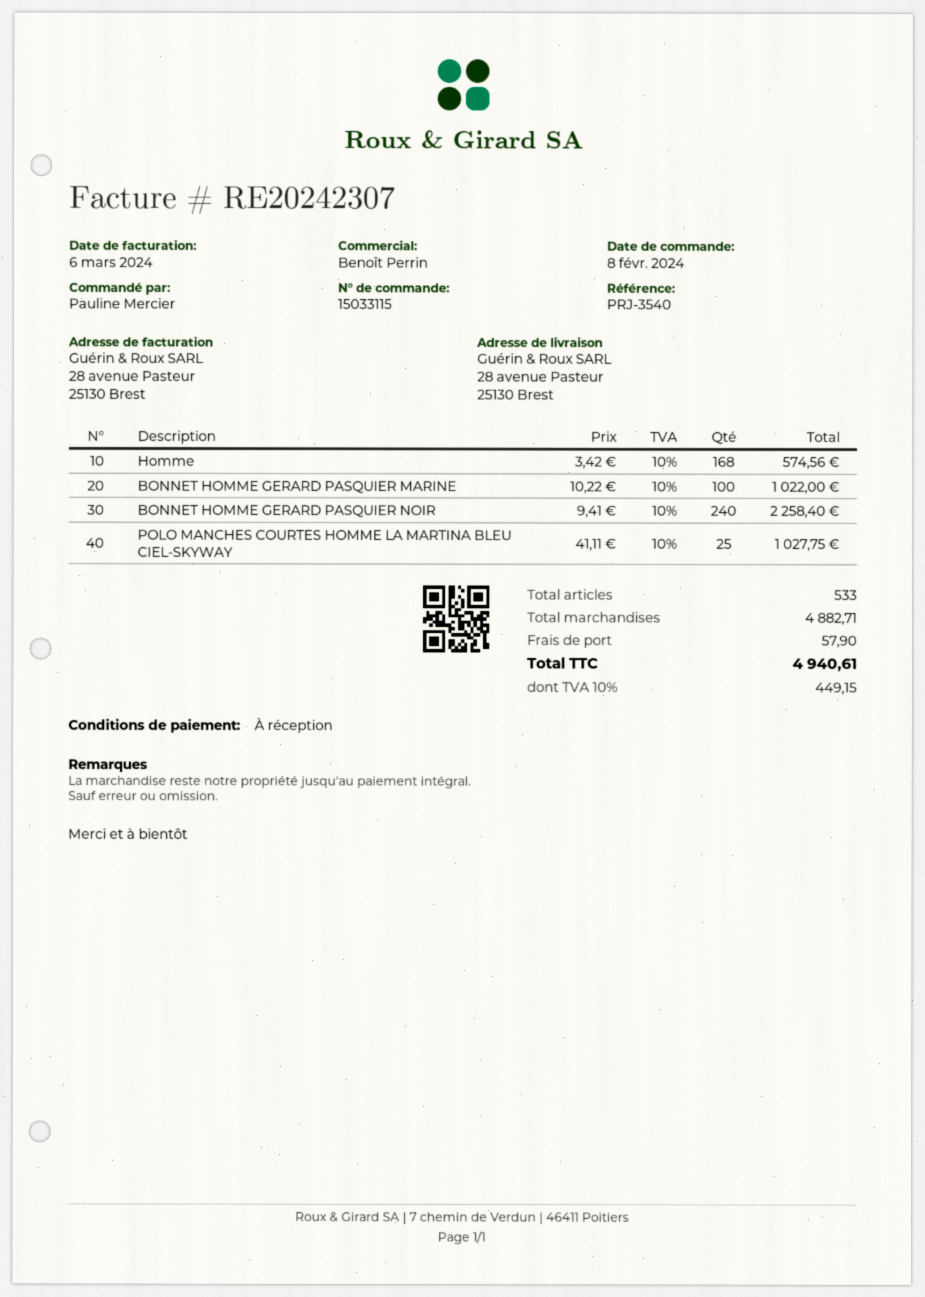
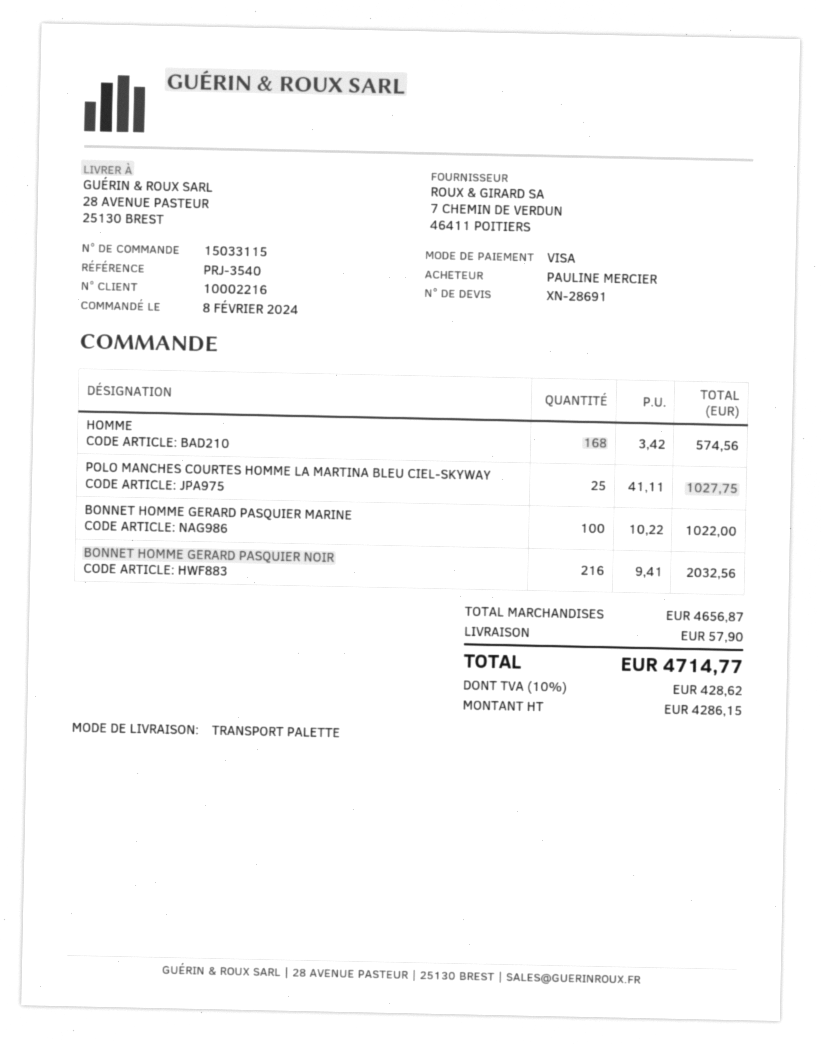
BONNET HOMME GERARD PASQUIER NOIR: 240 x 9.41 = 2258.40 -> 216 x 9.41 = 2032.56
subtotal: 4882.71 -> 4656.87
tax: 10% = 449.15 -> 10% = 428.62
total: 4940.61 -> 4714.77

